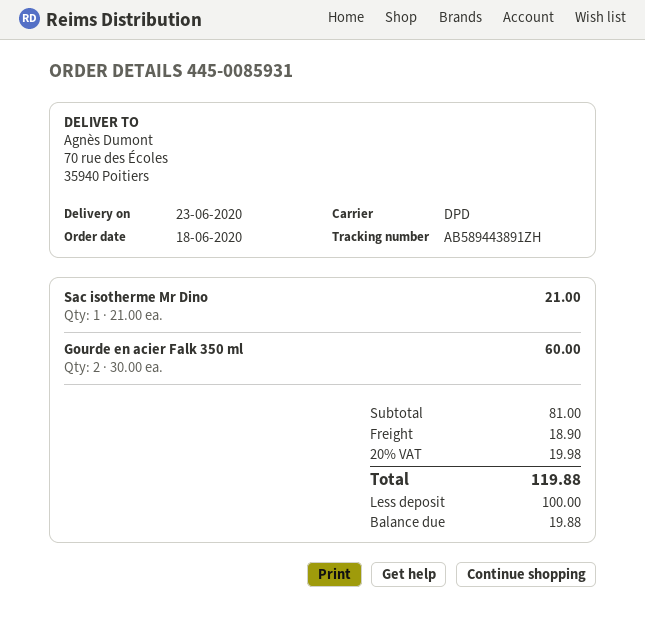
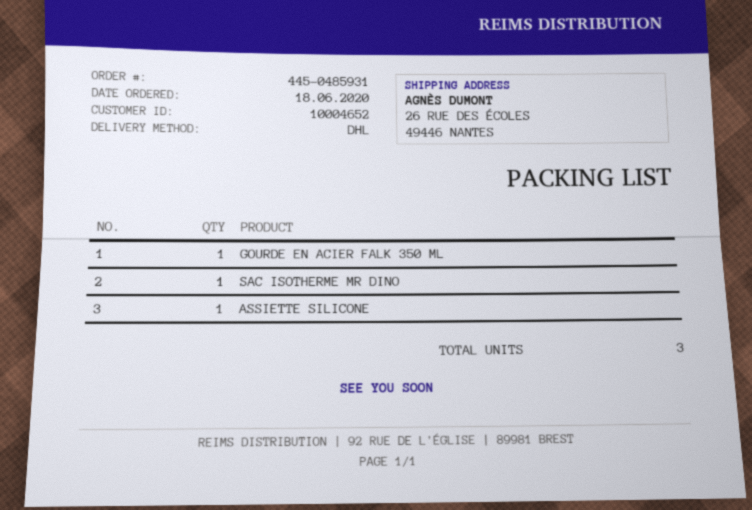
order number: 445-0085931 -> 445-0485931
shipping method: DPD -> DHL
ship to: 70 rue des Écoles, 35940 Poitiers -> 26 RUE DES ÉCOLES, 49446 NANTES
Gourde en acier Falk 350 ml: 2 -> 1
ASSIETTE SILICONE: none -> 1

